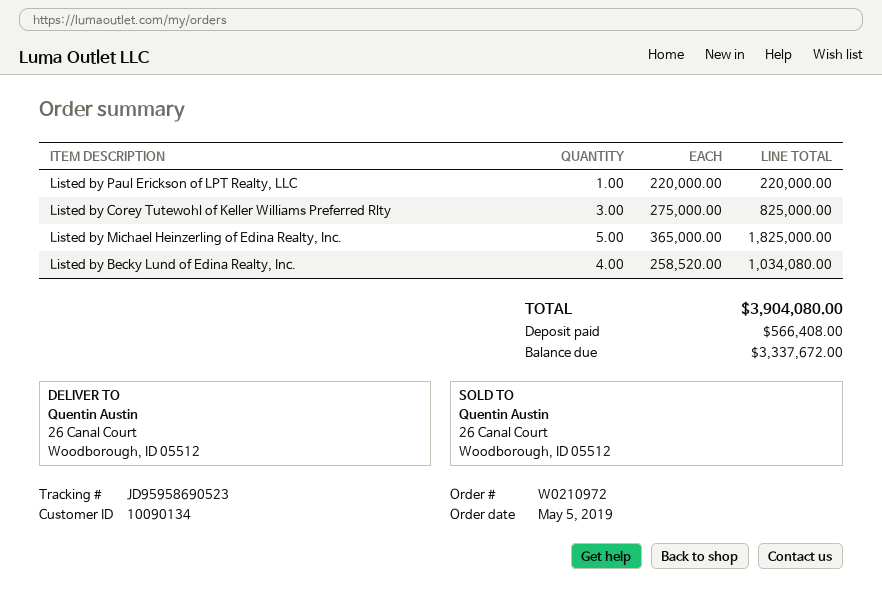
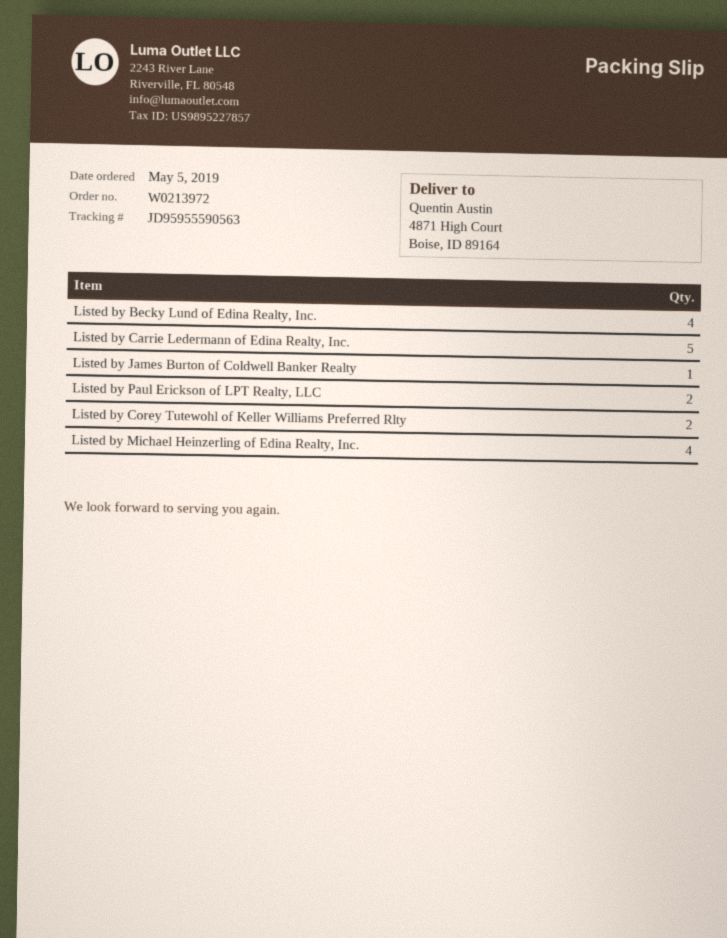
order number: W0210972 -> W0213972
tracking number: JD95958690523 -> JD95955590563
ship to: 26 Canal Court, Woodborough, ID 05512 -> 4871 High Court, Boise, ID 89164
Listed by Paul Erickson of LPT Realty, LLC: 1 -> 2
Listed by Corey Tutewohl of Keller Williams Preferred Rlty: 3 -> 2
Listed by Michael Heinzerling of Edina Realty, Inc.: 5 -> 4
Listed by Carrie Ledermann of Edina Realty, Inc.: none -> 5
Listed by James Burton of Coldwell Banker Realty: none -> 1

